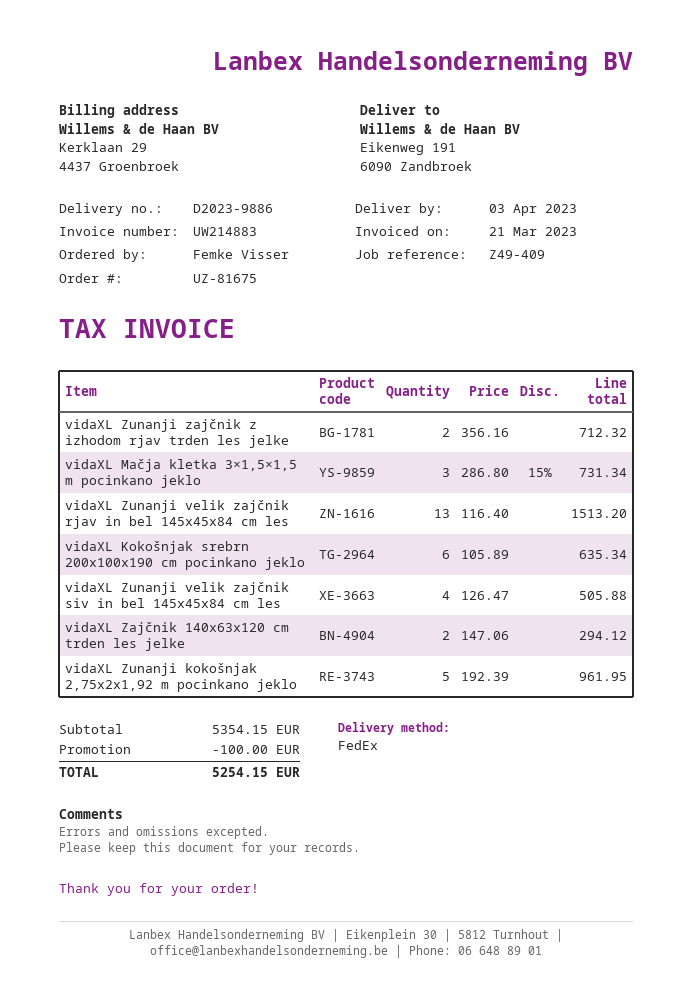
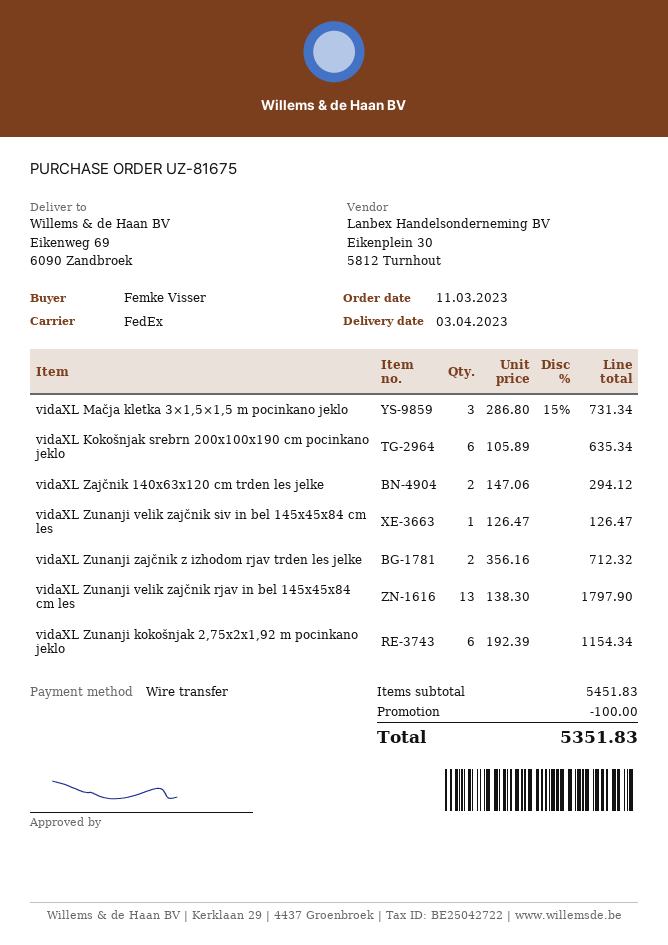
ship to: Eikenweg 191, 6090 Zandbroek -> Eikenweg 69, 6090 Zandbroek
vidaXL Zunanji velik zajčnik rjav in bel 145x45x84 cm les: 13 x 116.40 = 1513.20 -> 13 x 138.30 = 1797.90
vidaXL Zunanji velik zajčnik siv in bel 145x45x84 cm les: 4 x 126.47 = 505.88 -> 1 x 126.47 = 126.47
vidaXL Zunanji kokošnjak 2,75x2x1,92 m pocinkano jeklo: 5 x 192.39 = 961.95 -> 6 x 192.39 = 1154.34
subtotal: 5354.15 -> 5451.83
total: 5254.15 -> 5351.83

